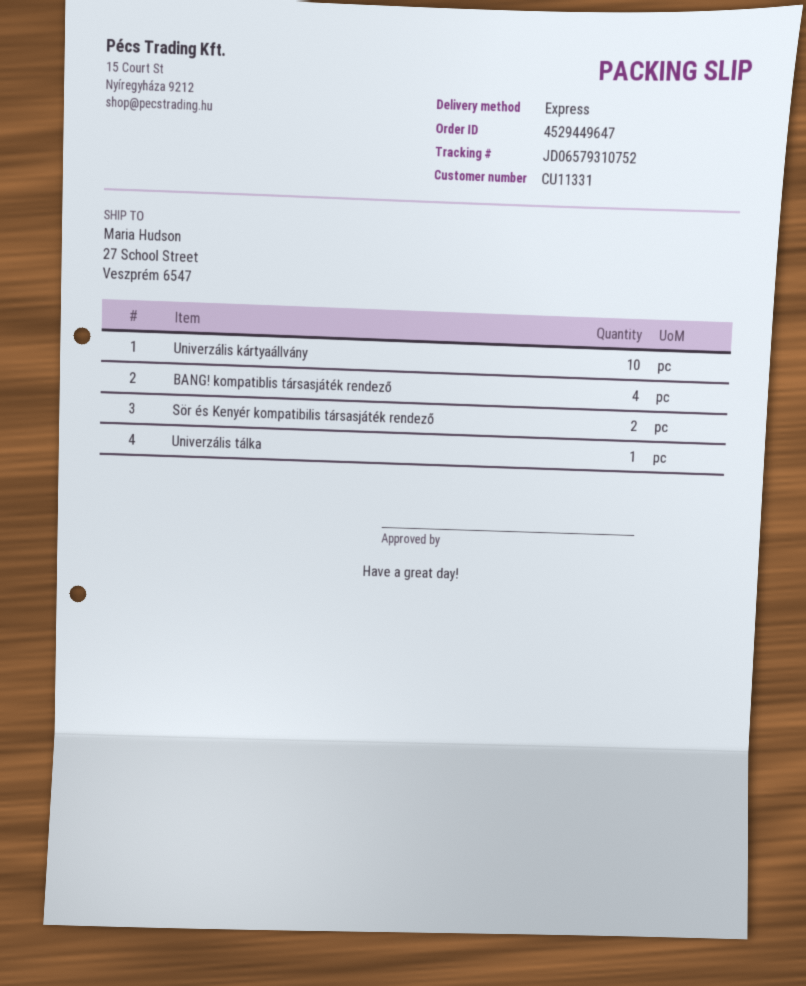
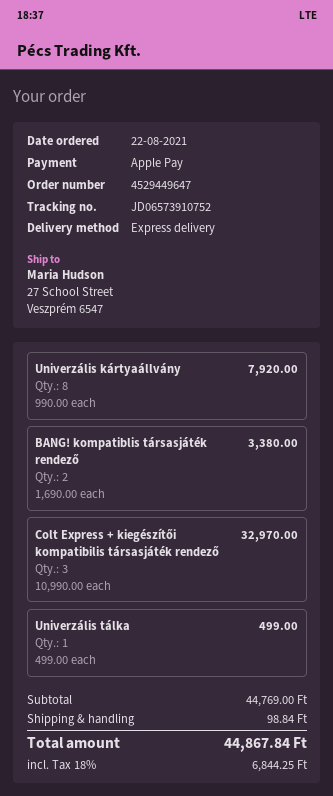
tracking number: JD06579310752 -> JD06573910752
Univerzális kártyaállvány: 10 -> 8
BANG! kompatiblis társasjáték rendező: 4 -> 2
Sör és Kenyér kompatibilis társasjáték rendező: 2 -> none
Colt Express + kiegészítői kompatibilis társasjáték rendező: none -> 3

